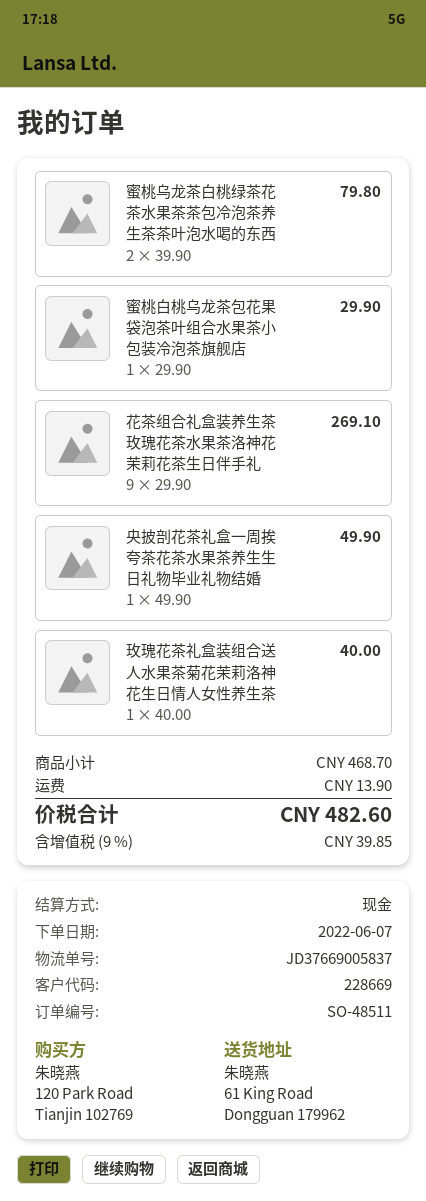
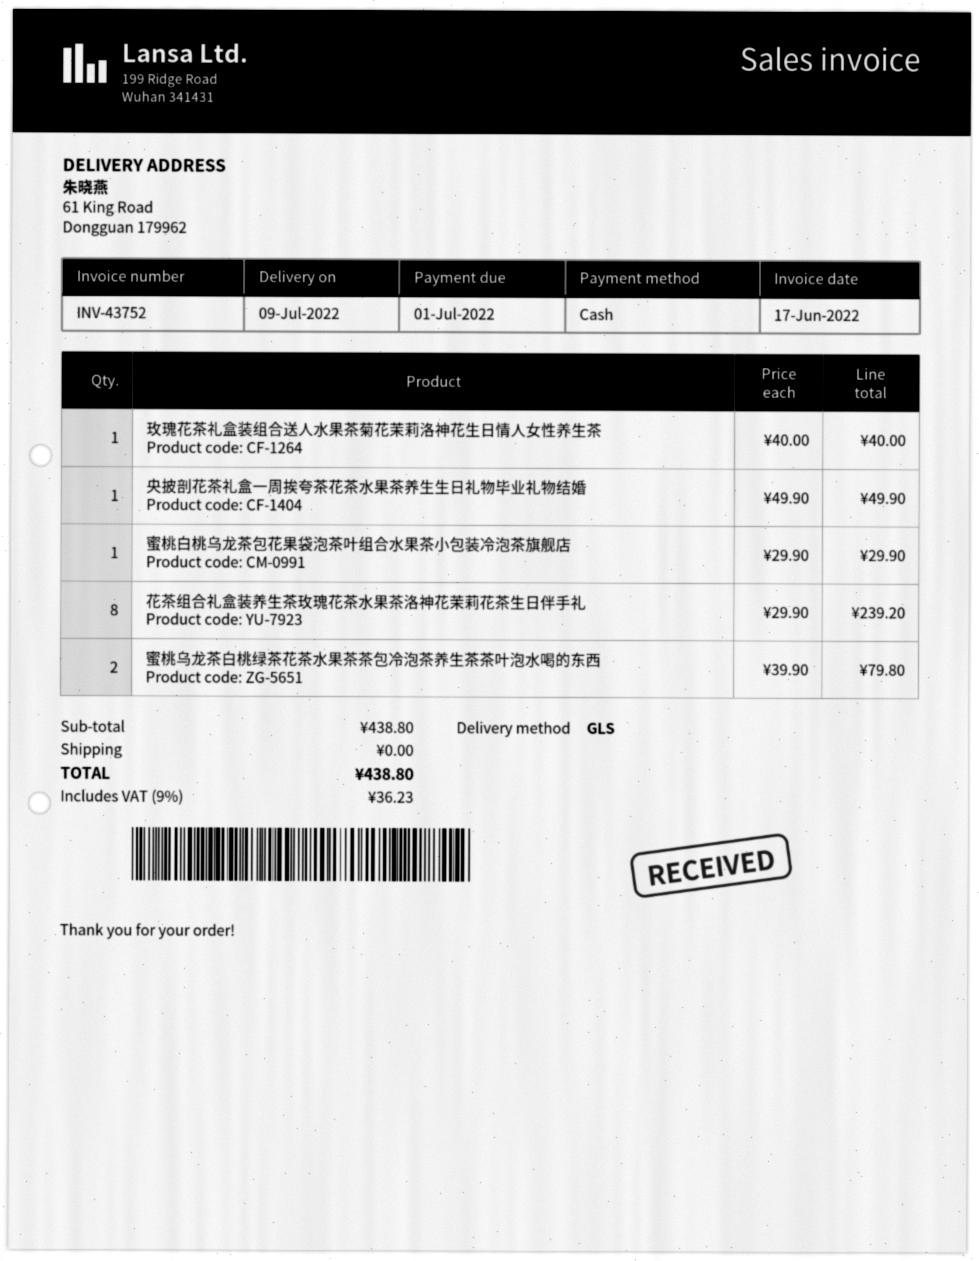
花茶组合礼盒装养生茶玫瑰花茶水果茶洛神花茉莉花茶生日伴手礼: 9 x 29.90 = 269.10 -> 8 x 29.90 = 239.20
subtotal: 468.70 -> 438.80
shipping: 13.90 -> 0.00
tax: 9% = 39.85 -> 9% = 36.23
total: 482.60 -> 438.80

